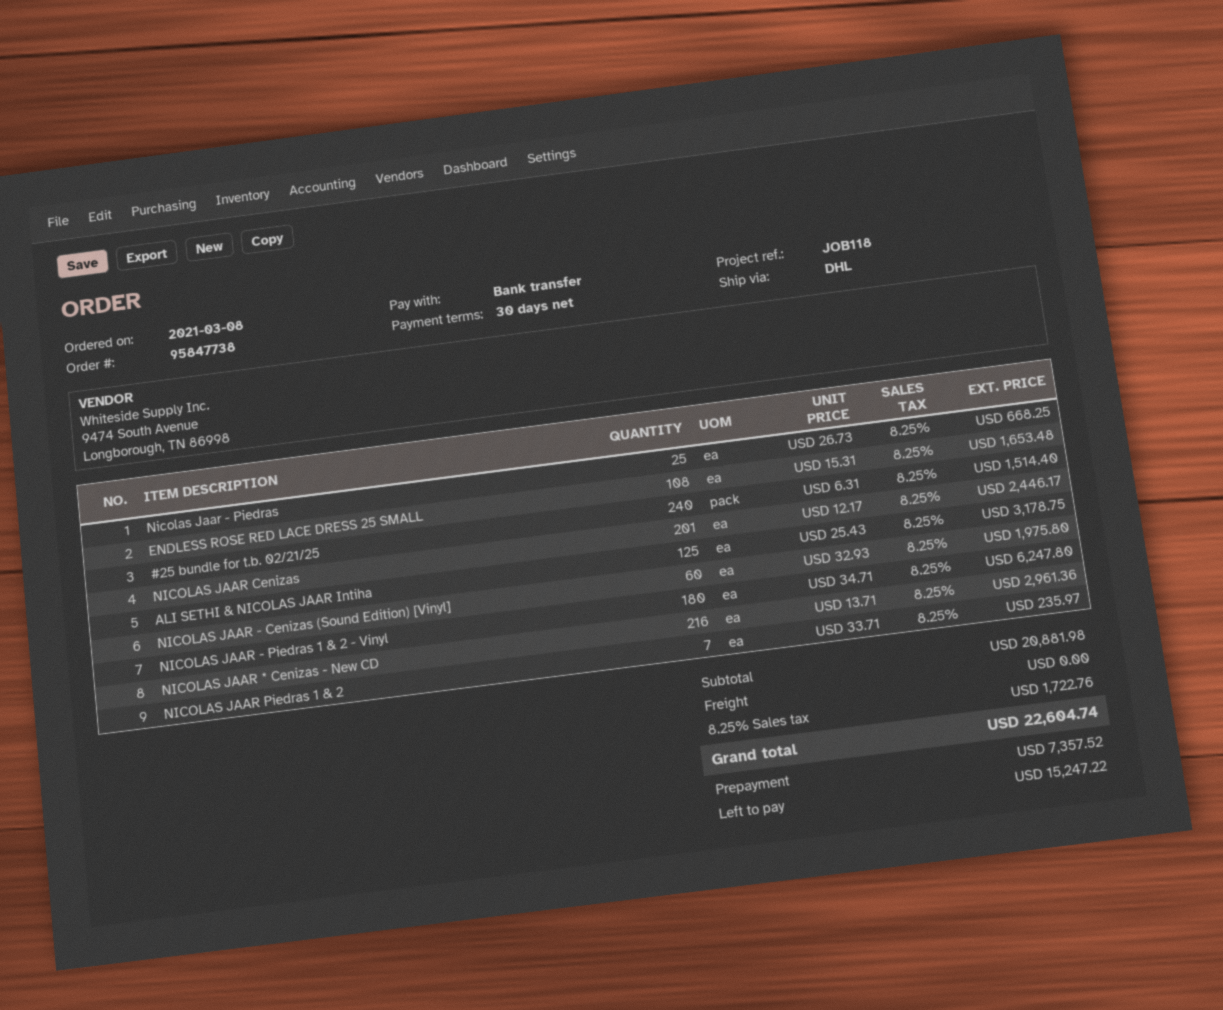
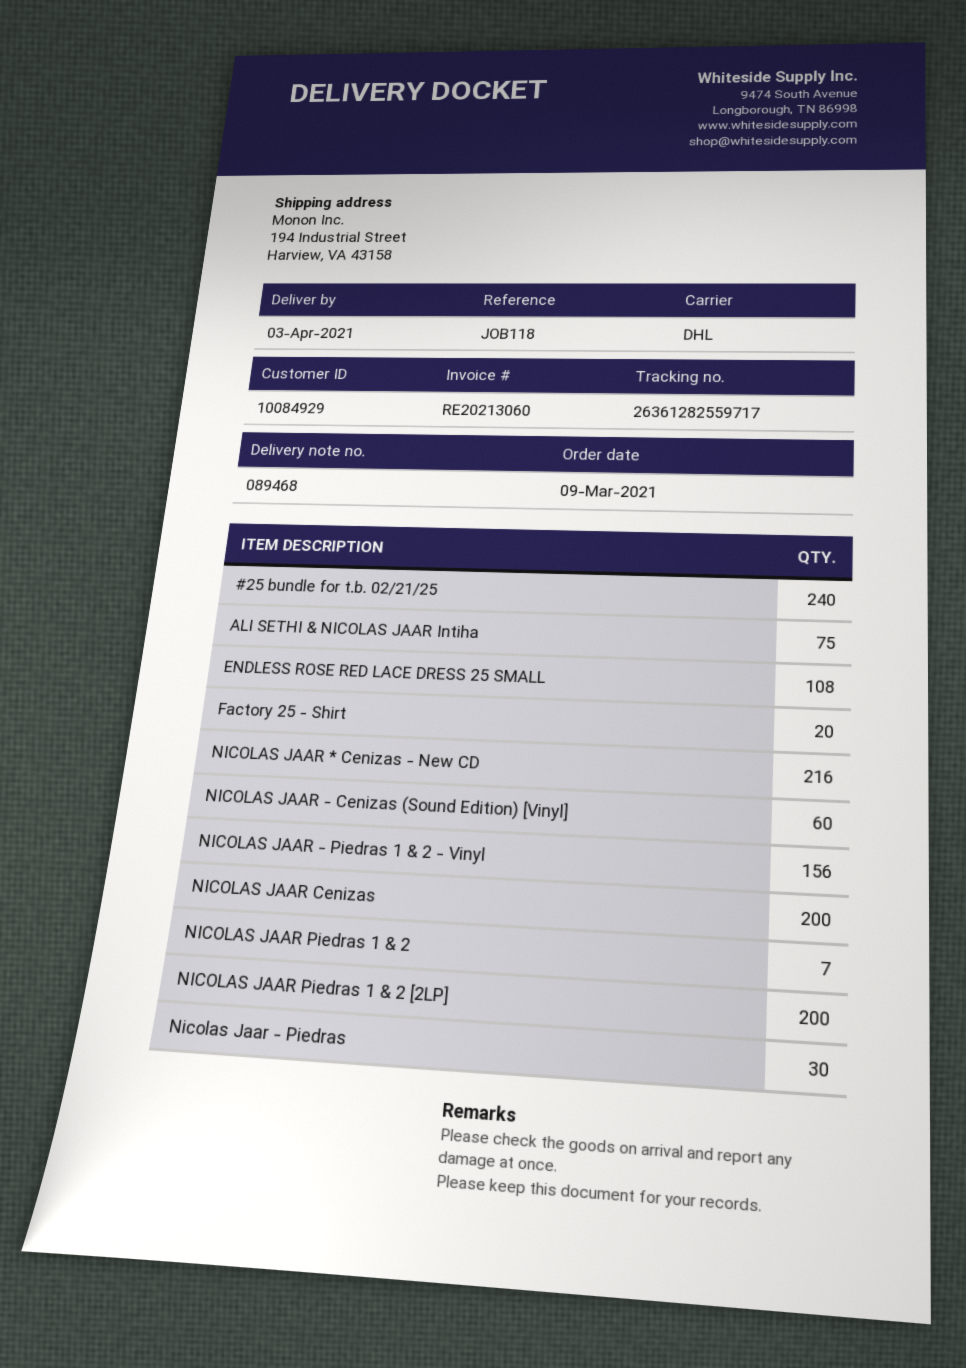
order date: 2021-03-08 -> 2021-03-09
Nicolas Jaar - Piedras: 25 -> 30
NICOLAS JAAR Cenizas: 201 -> 200
ALI SETHI & NICOLAS JAAR Intiha: 125 -> 75
NICOLAS JAAR - Piedras 1 & 2 - Vinyl: 180 -> 156
Factory 25 - Shirt: none -> 20
NICOLAS JAAR Piedras 1 & 2 [2LP]: none -> 200

